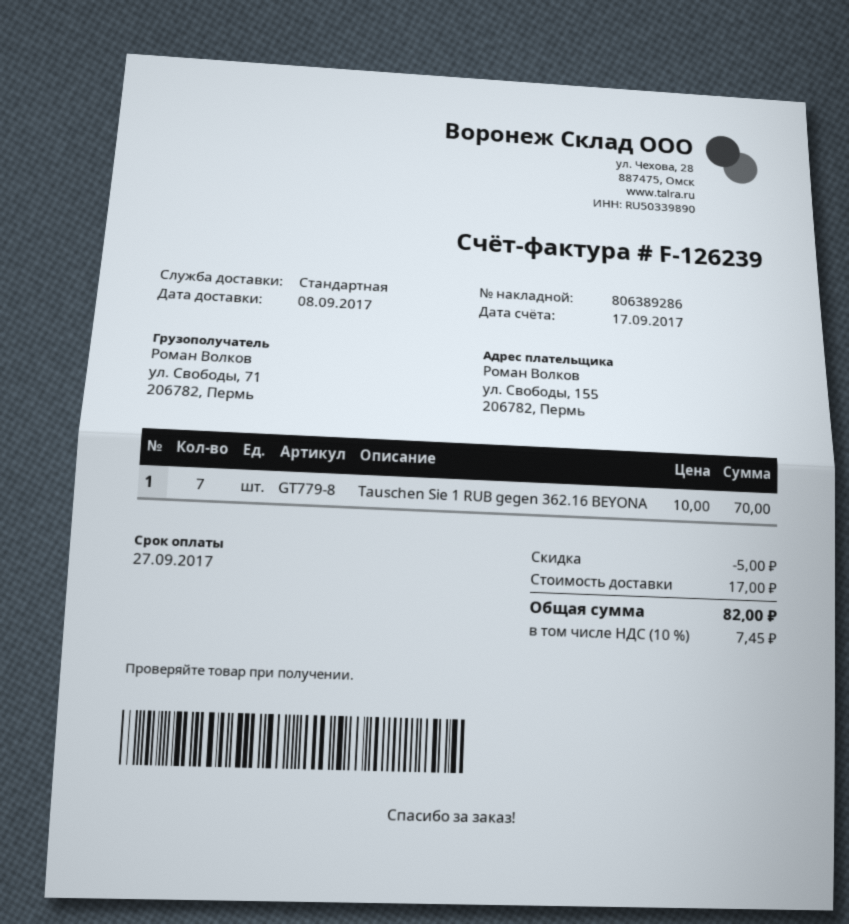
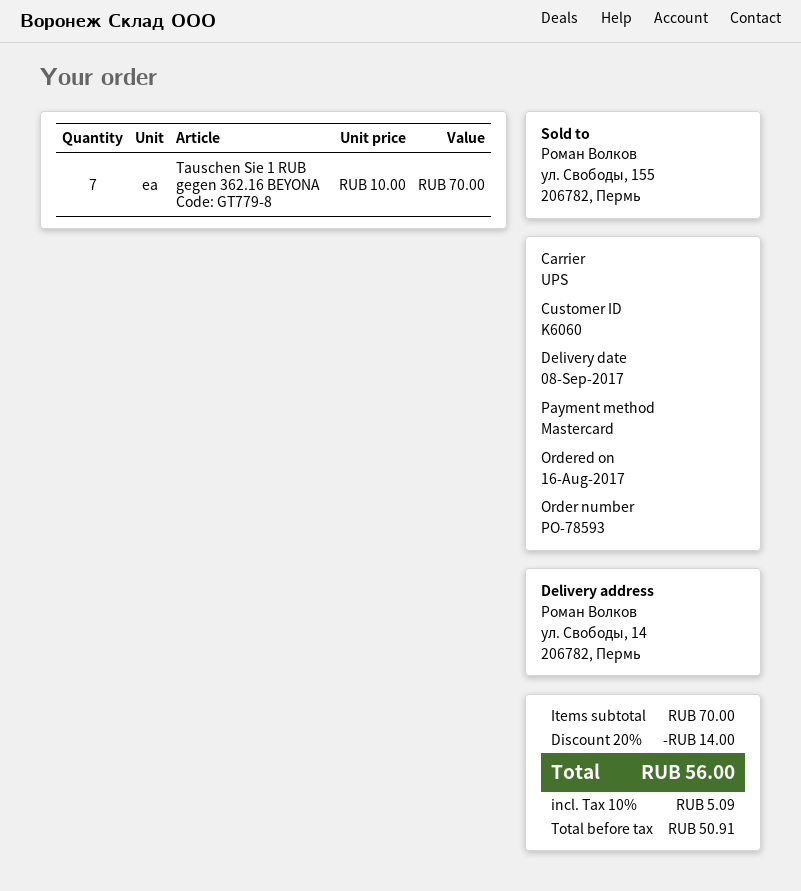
shipping method: standard -> UPS
ship to: ул. Свободы, 71, 206782, Пермь -> ул. Свободы, 14, 206782, Пермь
discount: 5.00 -> 14.00
shipping: 17.00 -> none
tax: 10% = 7.45 -> 10% = 5.09
total: 82.00 -> 56.00

